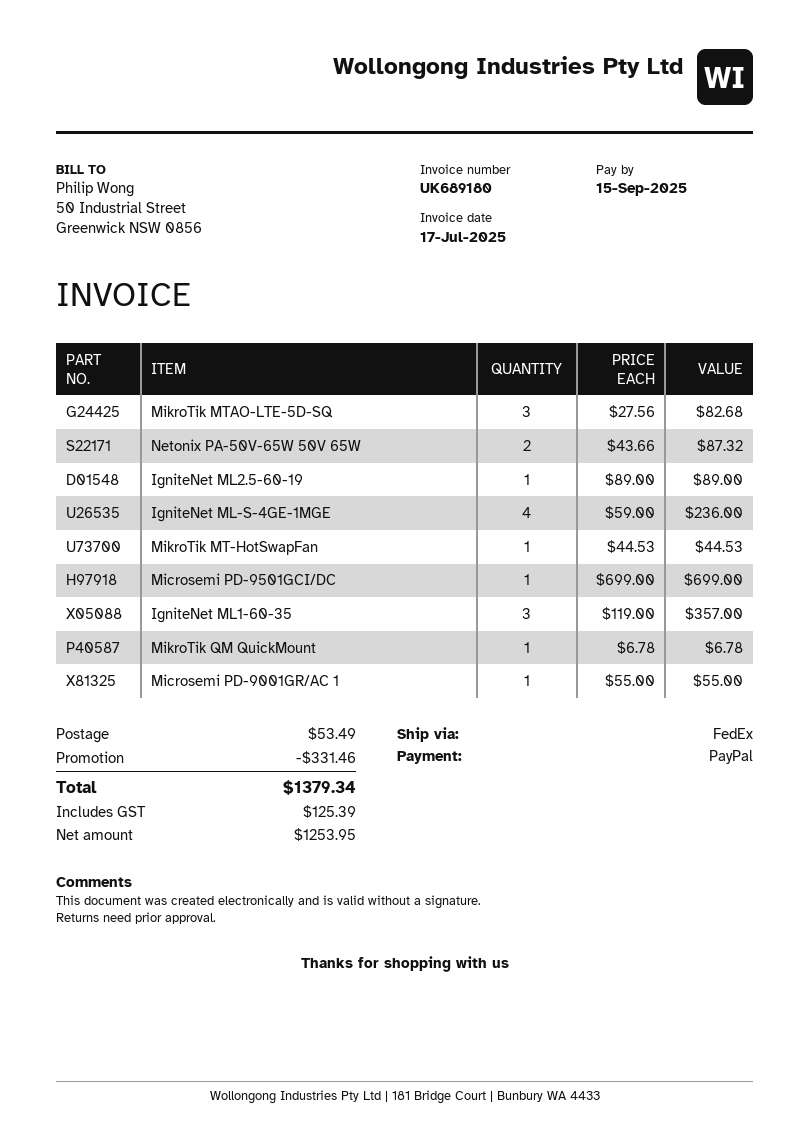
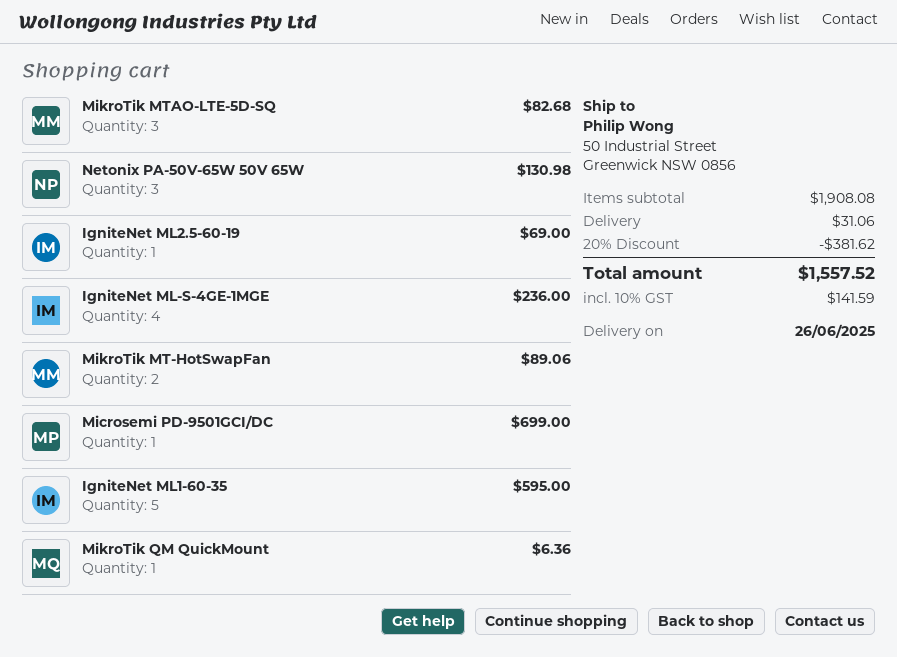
Netonix PA-50V-65W 50V 65W: 2 for 87.32 -> 3 for 130.98
IgniteNet ML2.5-60-19: 1 for 89.00 -> 1 for 69.00
MikroTik MT-HotSwapFan: 1 for 44.53 -> 2 for 89.06
IgniteNet ML1-60-35: 3 for 357.00 -> 5 for 595.00
MikroTik QM QuickMount: 1 for 6.78 -> 1 for 6.36
Microsemi PD-9001GR/AC 1: 1 for 55.00 -> none
discount: 331.46 -> 381.62
shipping: 53.49 -> 31.06
tax: 125.39 -> 141.59
total: 1379.34 -> 1557.52

